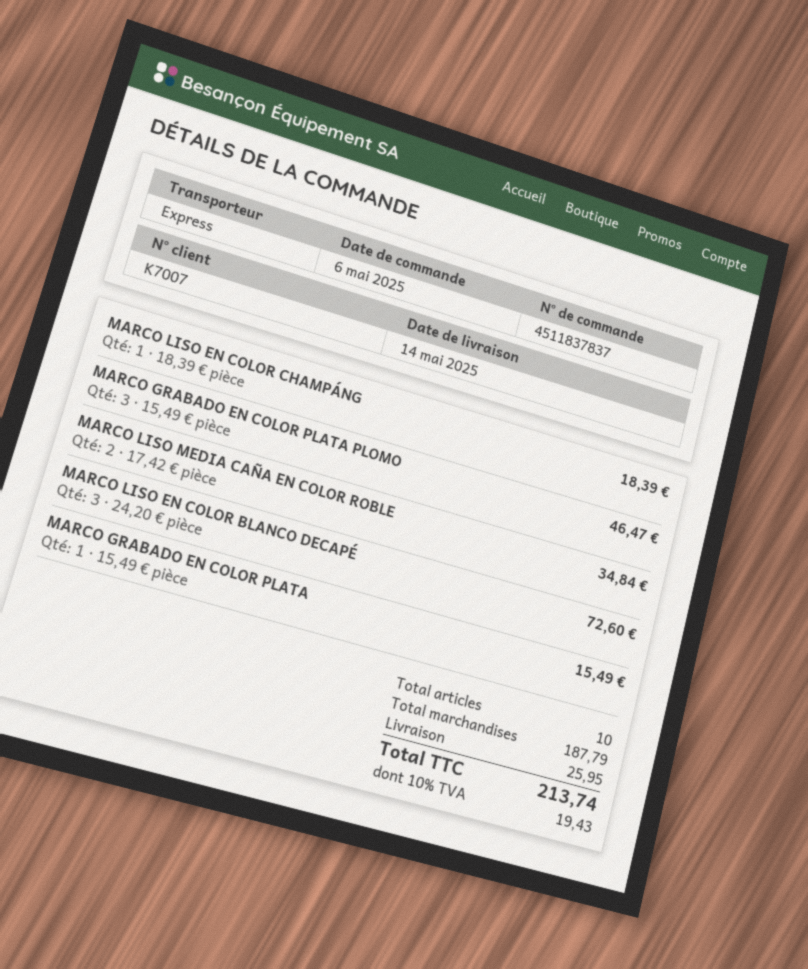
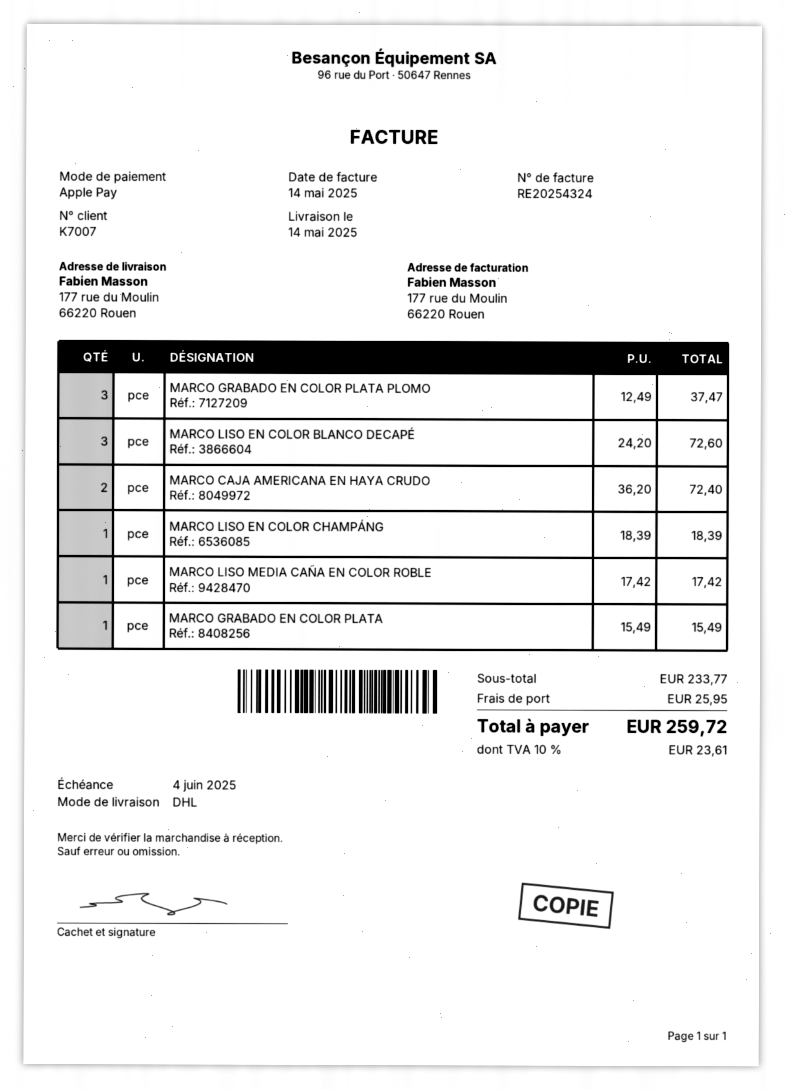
shipping method: express -> DHL
MARCO GRABADO EN COLOR PLATA PLOMO: 3 x 15.49 = 46.47 -> 3 x 12.49 = 37.47
MARCO LISO MEDIA CAÑA EN COLOR ROBLE: 2 x 17.42 = 34.84 -> 1 x 17.42 = 17.42
MARCO CAJA AMERICANA EN HAYA CRUDO: none -> 2 x 36.20 = 72.40
subtotal: 187.79 -> 233.77
tax: 10% = 19.43 -> 10% = 23.61
total: 213.74 -> 259.72

